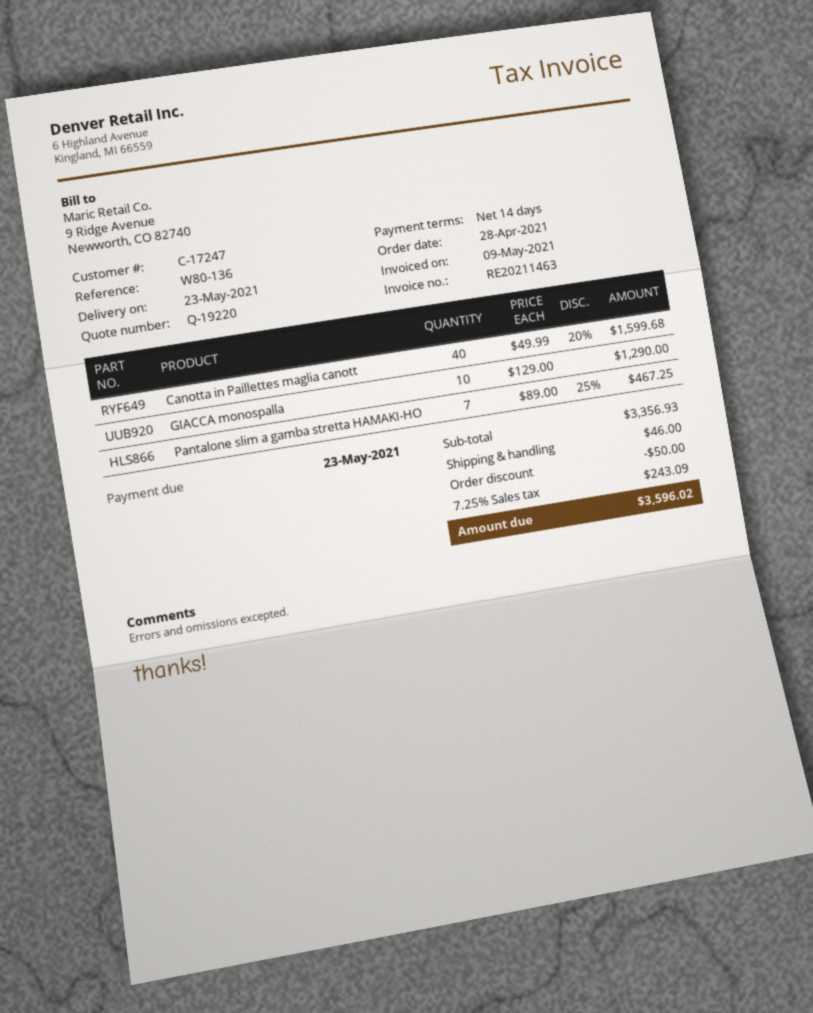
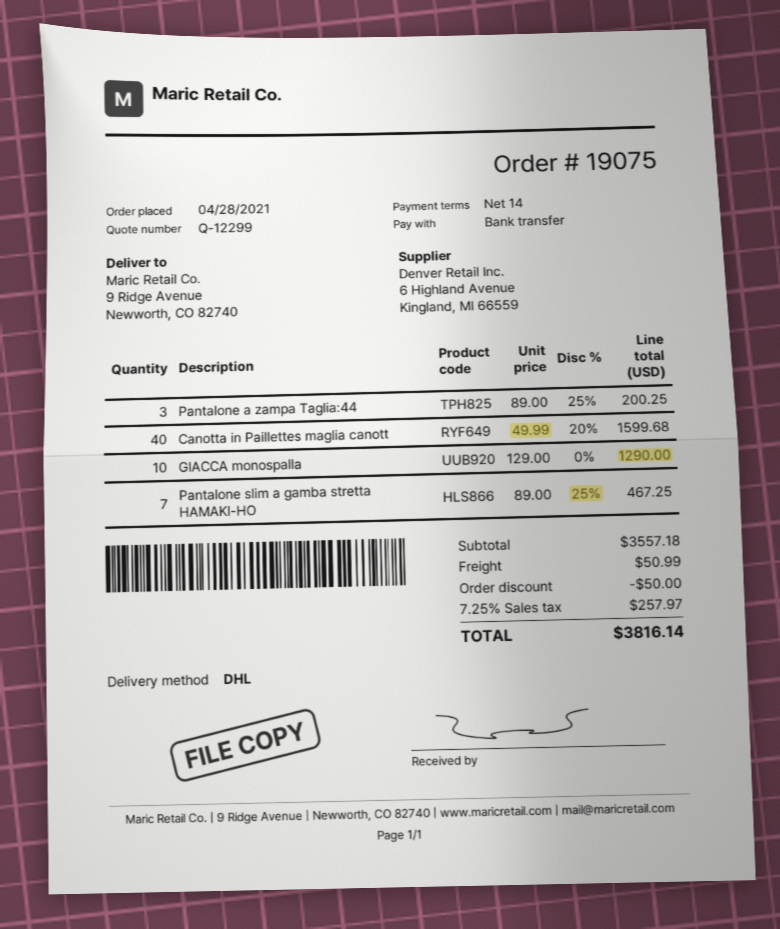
quote number: Q-19220 -> Q-12299
Pantalone a zampa Taglia:44: none -> 3 x 89.00 - 25% = 200.25
subtotal: 3356.93 -> 3557.18
shipping: 46.00 -> 50.99
tax: 7.25% = 243.09 -> 7.25% = 257.97
total: 3596.02 -> 3816.14

